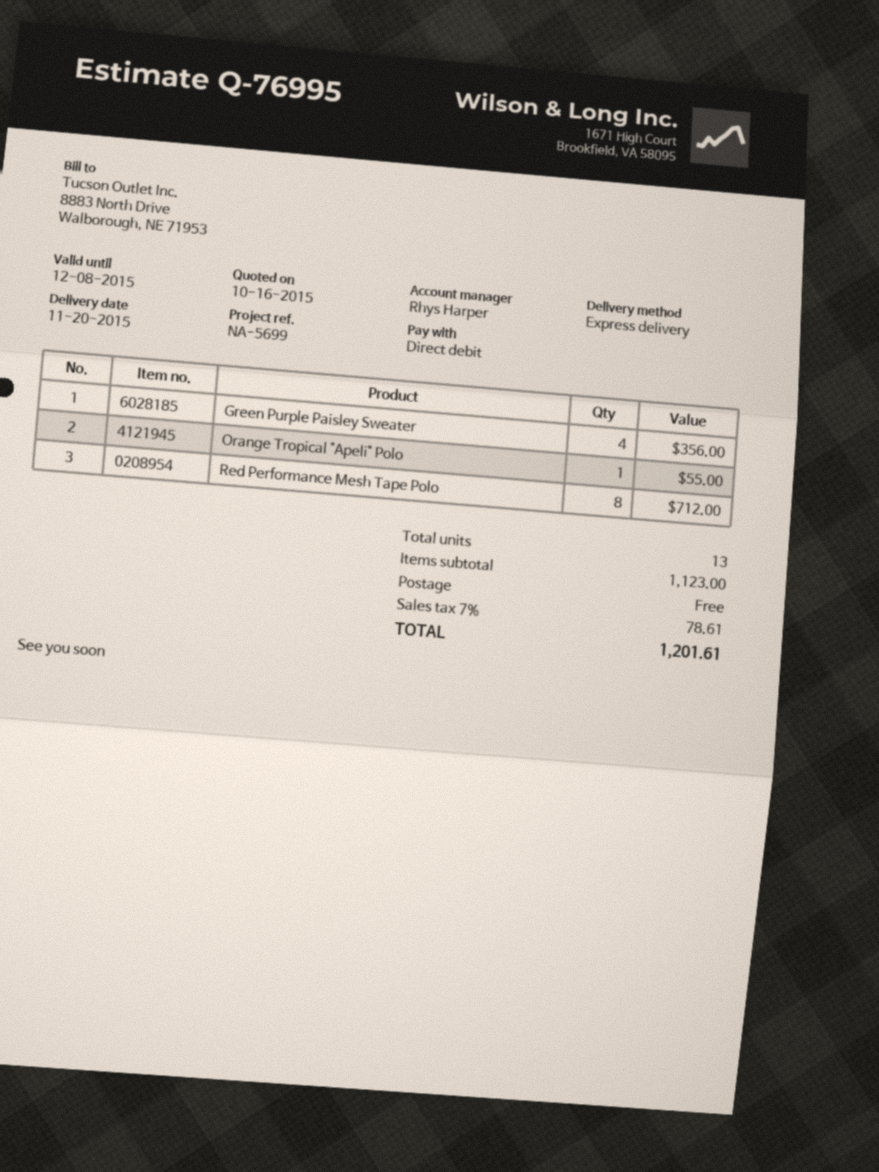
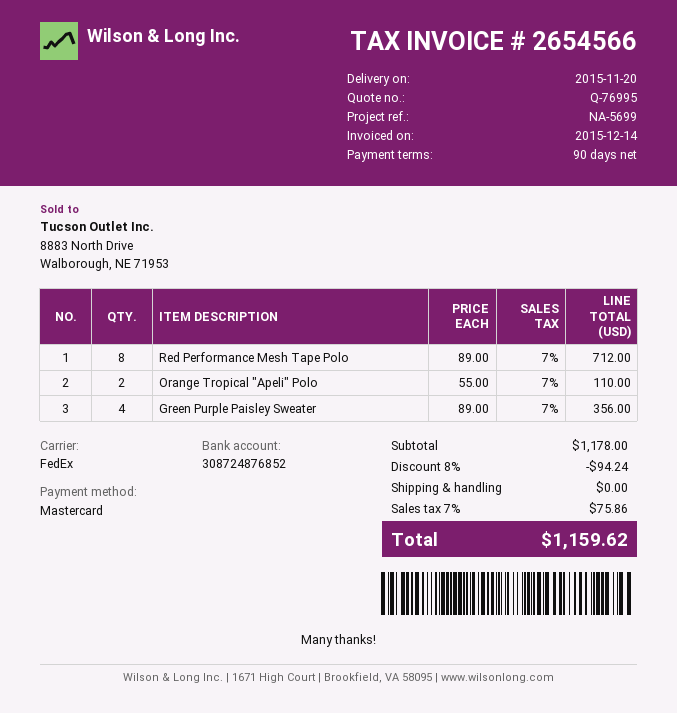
payment method: direct debit -> Mastercard
shipping method: express -> FedEx
Orange Tropical "Apeli" Polo: 1 for 55.00 -> 2 for 110.00
subtotal: 1123.00 -> 1178.00
discount: none -> 8% = 94.24
tax: 7% = 78.61 -> 7% = 75.86
total: 1201.61 -> 1159.62

